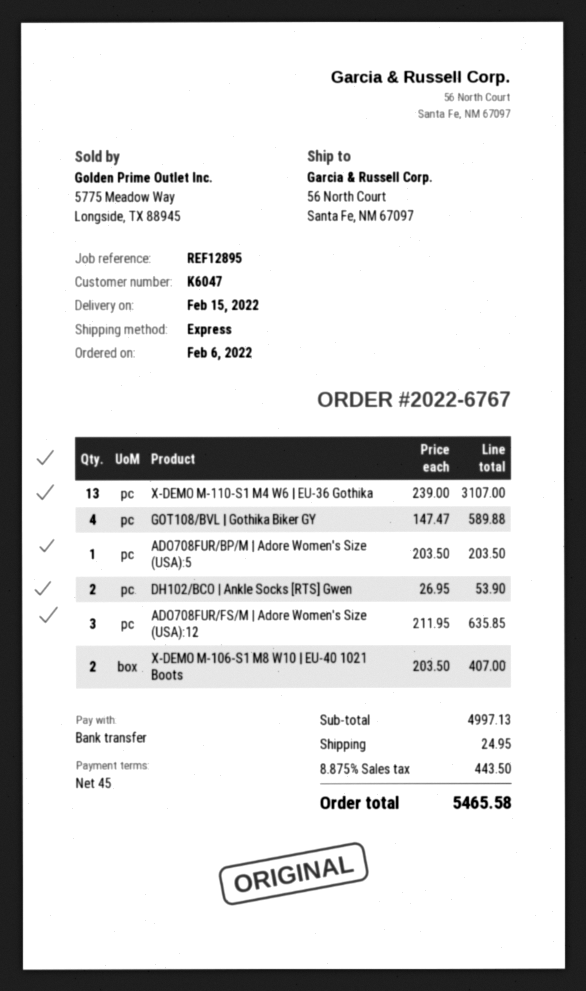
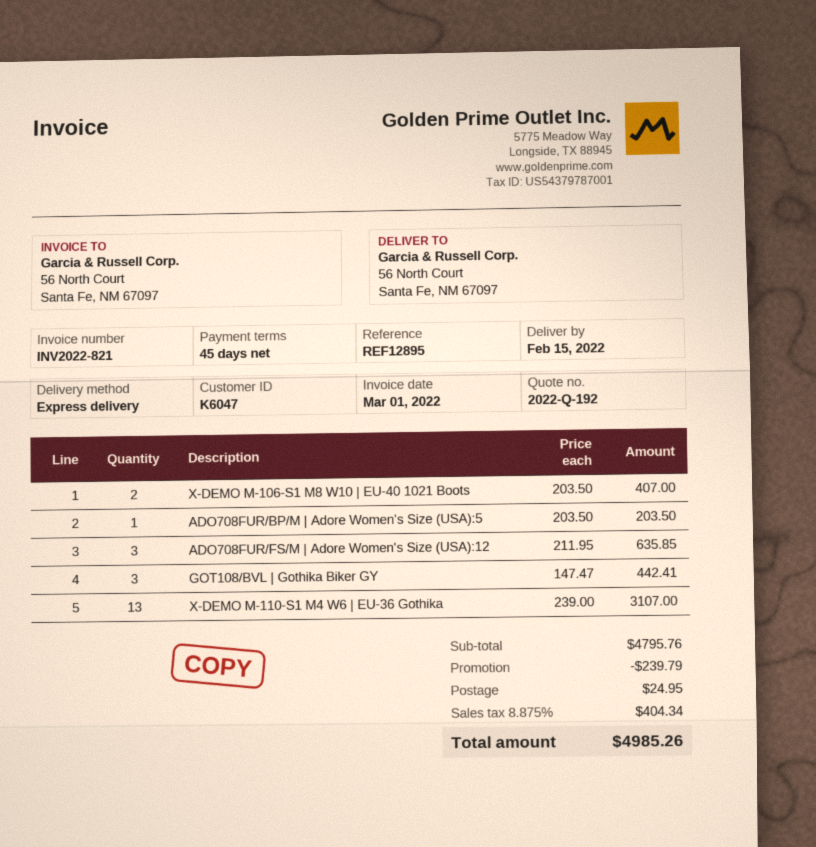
GOT108/BVL | Gothika Biker GY: 4 x 147.47 = 589.88 -> 3 x 147.47 = 442.41
DH102/BCO | Ankle Socks [RTS] Gwen: 2 x 26.95 = 53.90 -> none
subtotal: 4997.13 -> 4795.76
discount: none -> 239.79
tax: 8.875% = 443.50 -> 8.875% = 404.34
total: 5465.58 -> 4985.26

